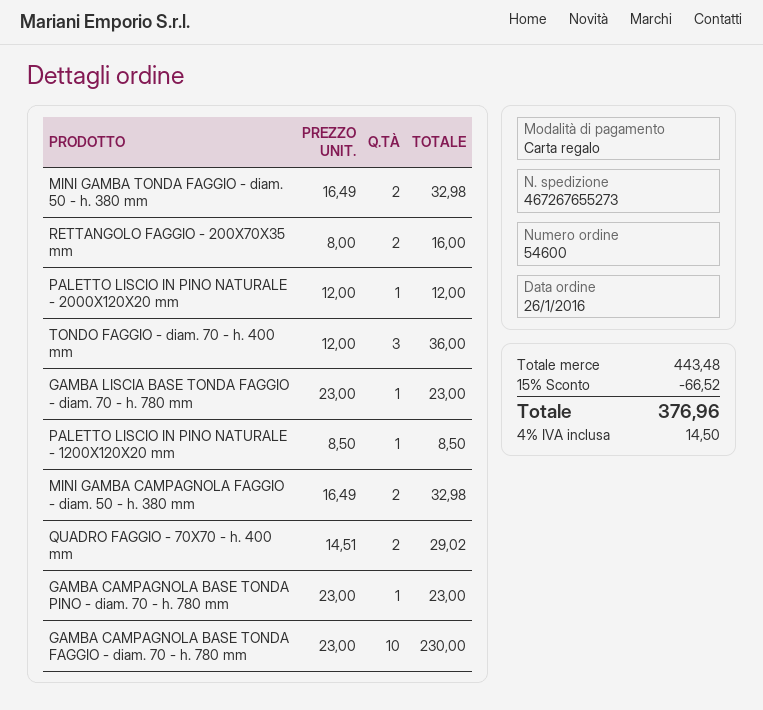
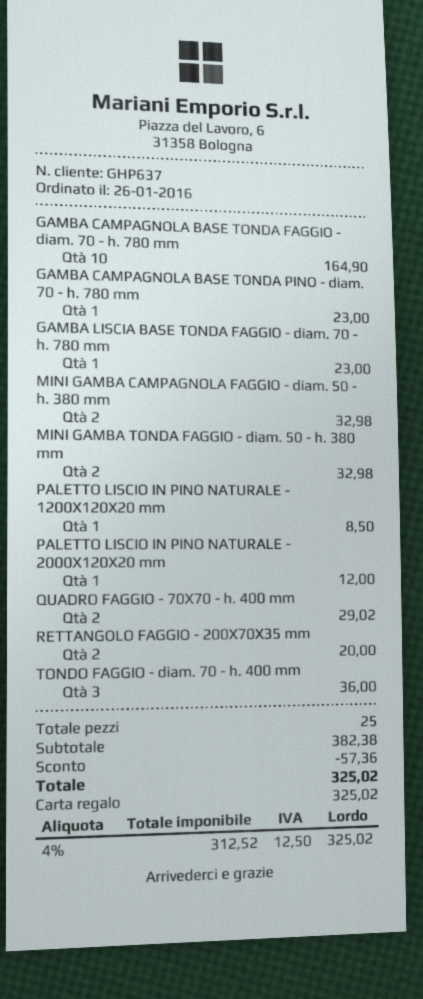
RETTANGOLO FAGGIO - 200X70X35 mm: 2 for 16.00 -> 2 for 20.00
GAMBA CAMPAGNOLA BASE TONDA FAGGIO - diam. 70 - h. 780 mm: 10 for 230.00 -> 10 for 164.90
subtotal: 443.48 -> 382.38
discount: 66.52 -> 57.36
tax: 4% = 14.50 -> 4% = 12.50
total: 376.96 -> 325.02

